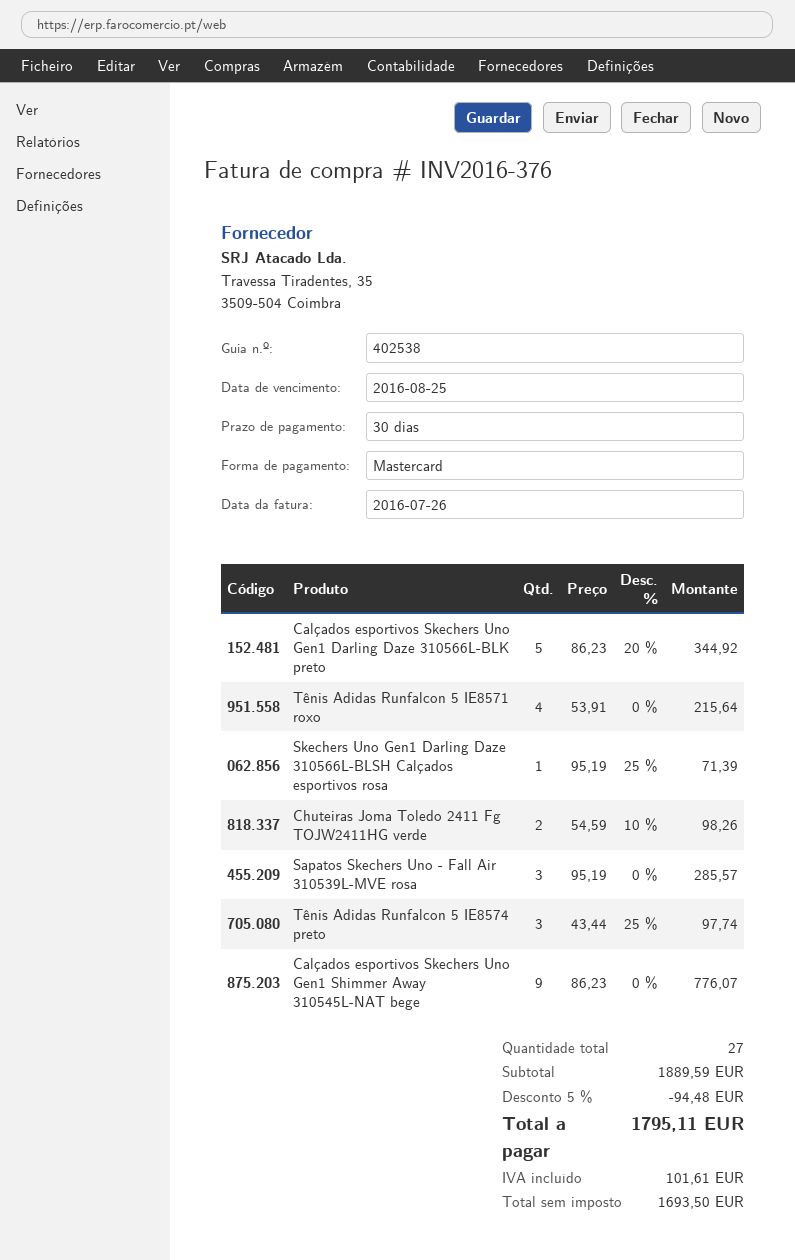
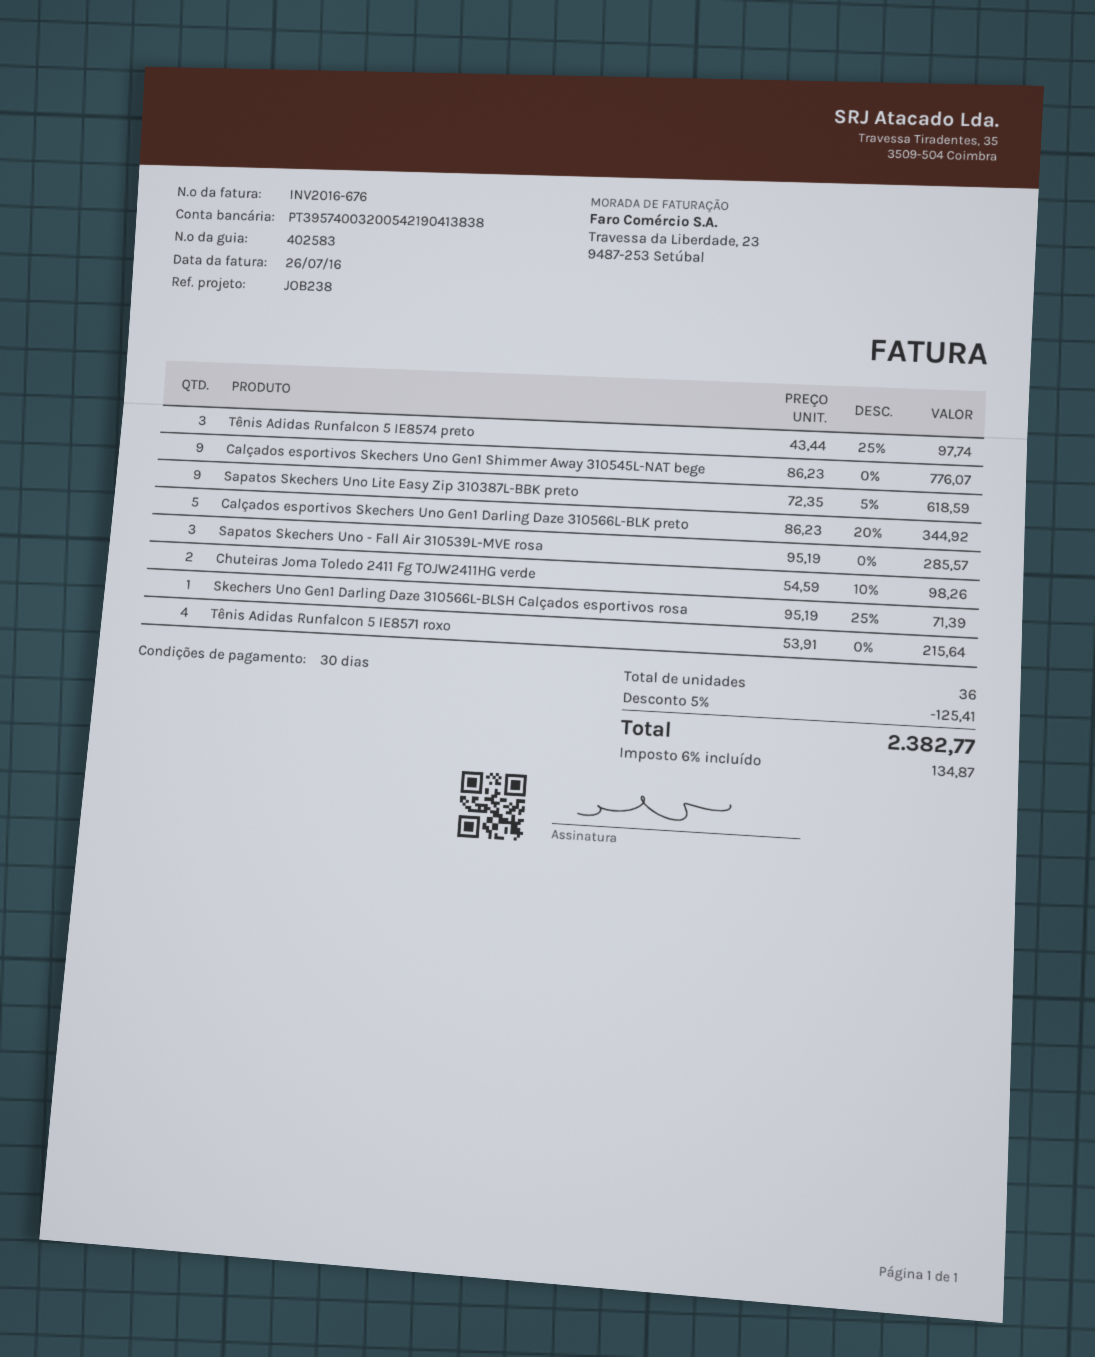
delivery note number: 402538 -> 402583
invoice number: INV2016-376 -> INV2016-676
Sapatos Skechers Uno Lite Easy Zip 310387L-BBK preto: none -> 9 x 72.35 - 5% = 618.59
total quantity: 27 -> 36
discount: 5% = 94.48 -> 5% = 125.41
tax: 101.61 -> 134.87
total: 1795.11 -> 2382.77

